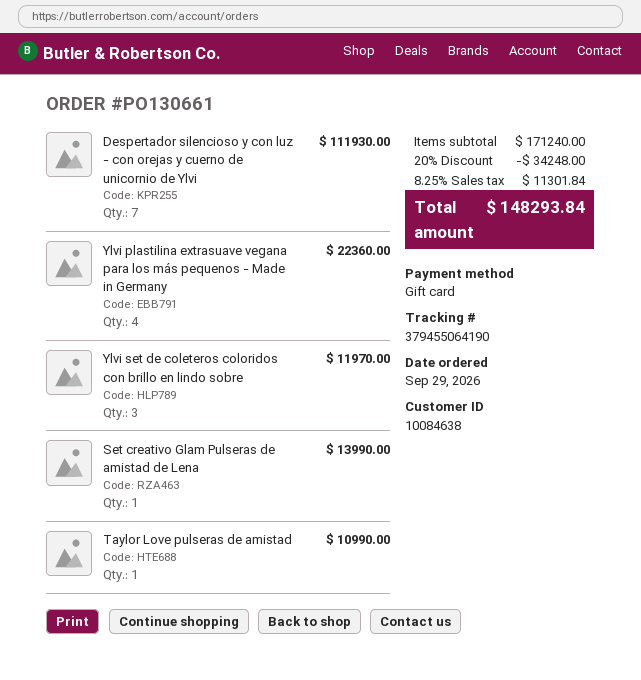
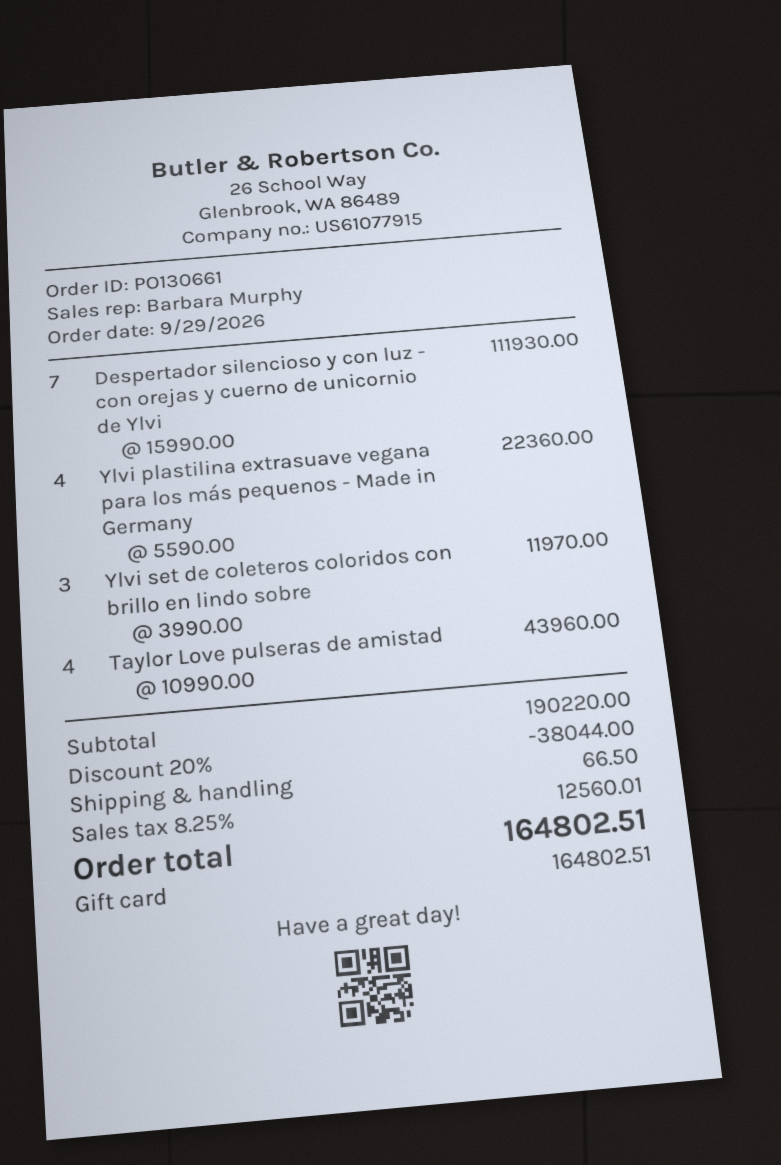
Set creativo Glam Pulseras de amistad de Lena: 1 for 13990.00 -> none
Taylor Love pulseras de amistad: 1 for 10990.00 -> 4 for 43960.00
subtotal: 171240.00 -> 190220.00
discount: 20% = 34248.00 -> 20% = 38044.00
shipping: none -> 66.50
tax: 8.25% = 11301.84 -> 8.25% = 12560.01
total: 148293.84 -> 164802.51

